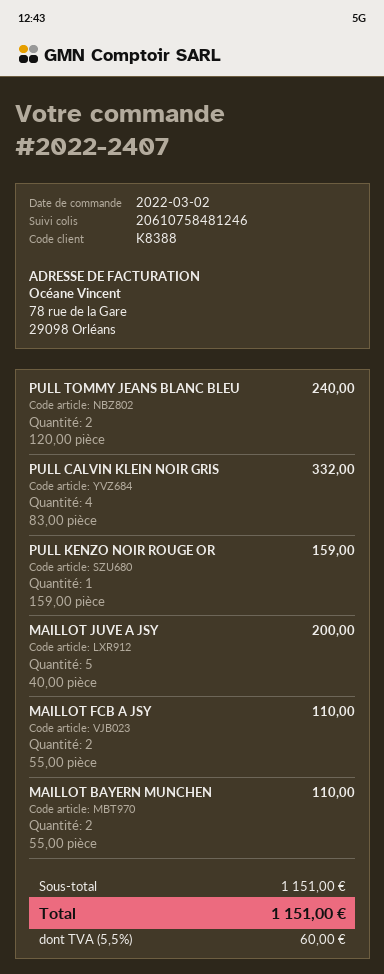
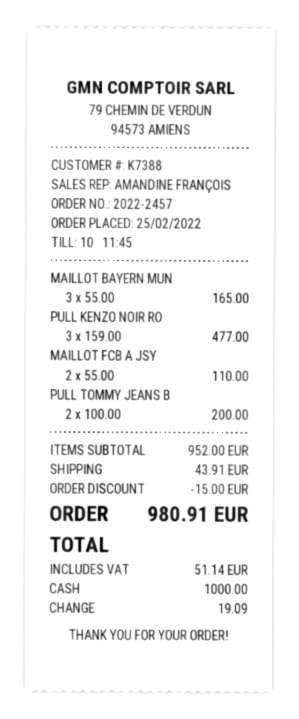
order number: 2022-2407 -> 2022-2457
order date: 2022-03-02 -> 2022-02-25
customer number: K8388 -> K7388
PULL TOMMY JEANS BLANC BLEU: 2 x 120.00 = 240.00 -> 2 x 100.00 = 200.00
PULL CALVIN KLEIN NOIR GRIS: 4 x 83.00 = 332.00 -> none
PULL KENZO NOIR ROUGE OR: 1 x 159.00 = 159.00 -> 3 x 159.00 = 477.00
MAILLOT JUVE A JSY: 5 x 40.00 = 200.00 -> none
MAILLOT BAYERN MUNCHEN: 2 x 55.00 = 110.00 -> 3 x 55.00 = 165.00
subtotal: 1151.00 -> 952.00
discount: none -> 15.00
shipping: none -> 43.91
tax: 60.00 -> 51.14
total: 1151.00 -> 980.91

